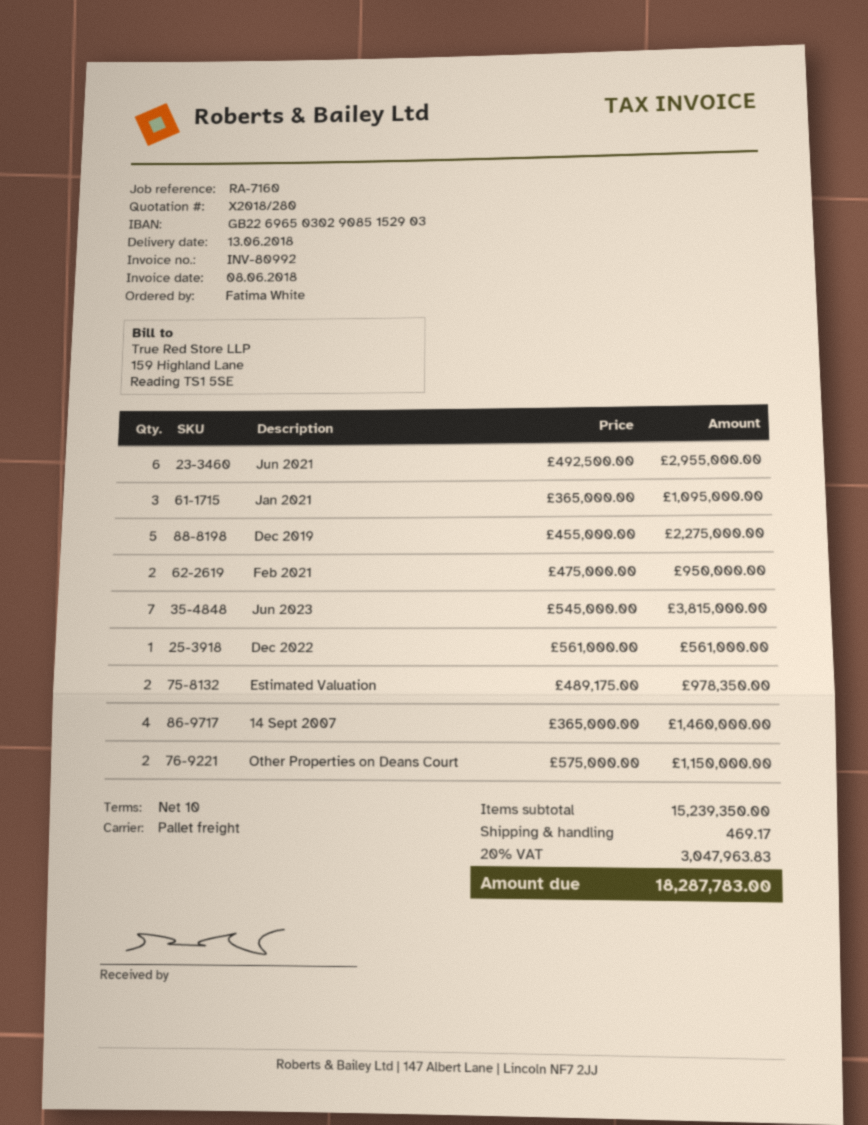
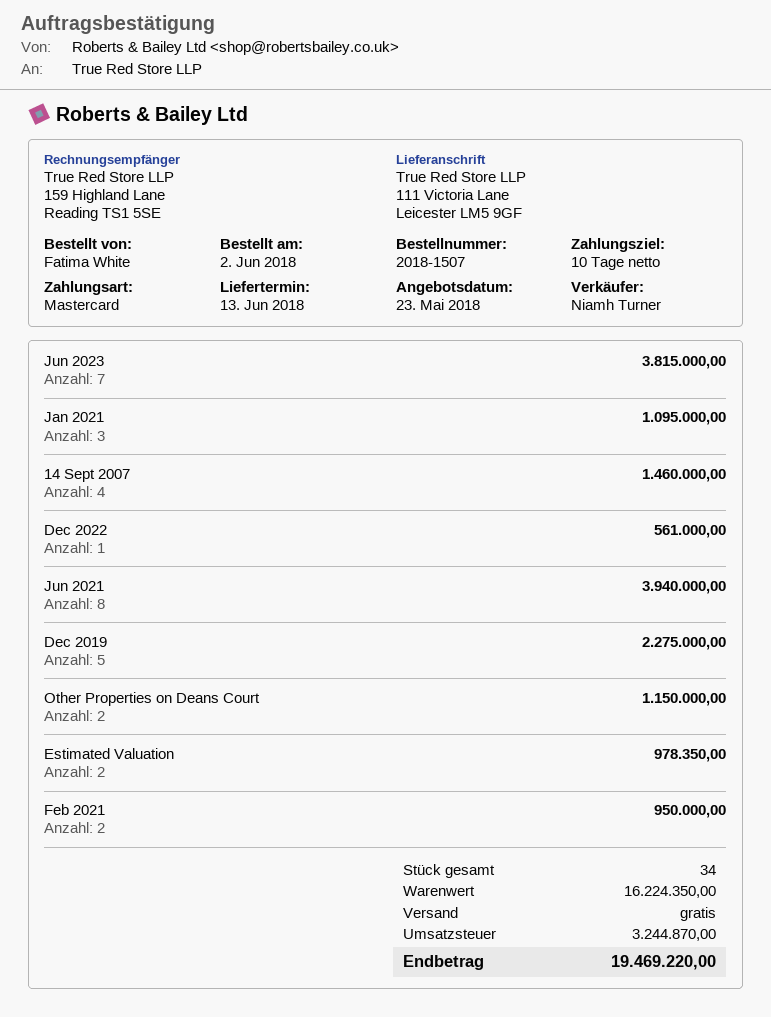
Jun 2021: 6 for 2955000.00 -> 8 for 3940000.00
subtotal: 15239350.00 -> 16224350.00
shipping: 469.17 -> 0.00
tax: 3047963.83 -> 3244870.00
total: 18287783.00 -> 19469220.00

